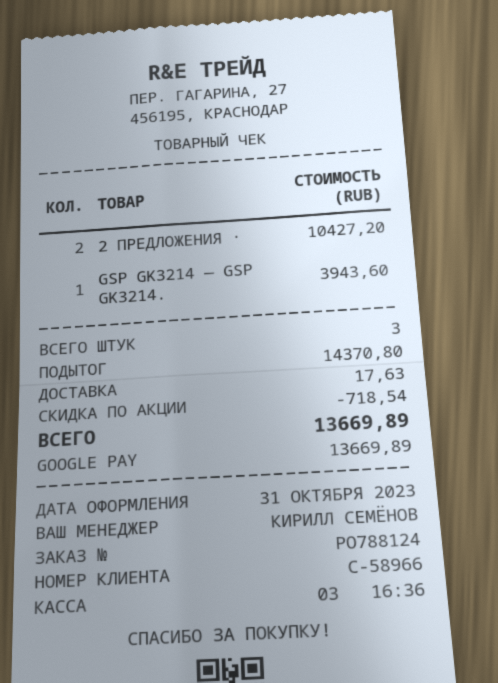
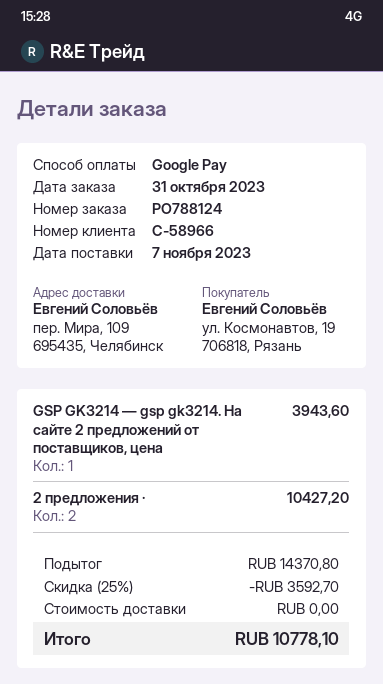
discount: 718.54 -> 3592.70
shipping: 17.63 -> 0.00
total: 13669.89 -> 10778.10

